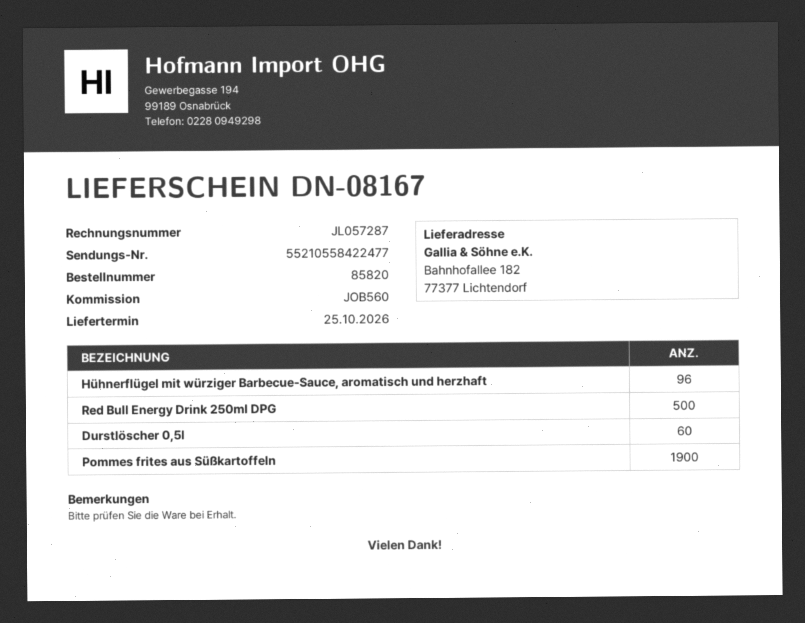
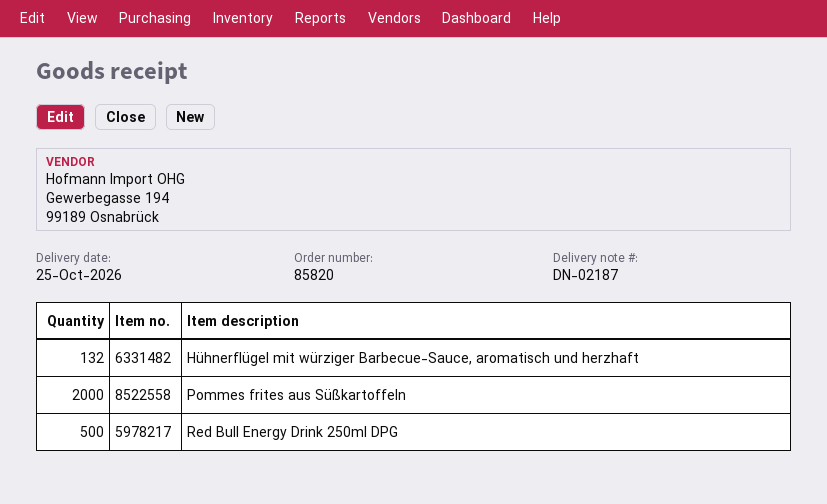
delivery note number: DN-08167 -> DN-02187
Hühnerflügel mit würziger Barbecue-Sauce, aromatisch und herzhaft: 96 -> 132
Durstlöscher 0,5l: 60 -> none
Pommes frites aus Süßkartoffeln: 1900 -> 2000

